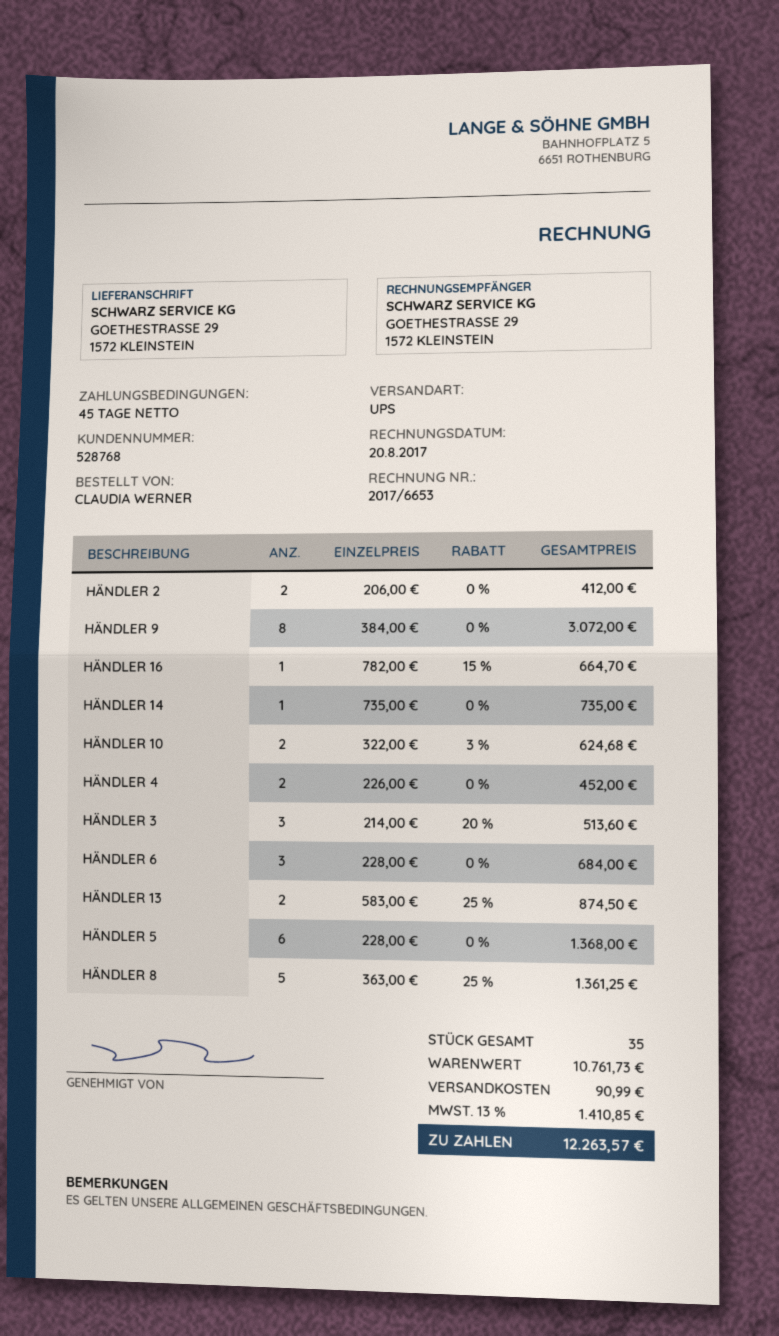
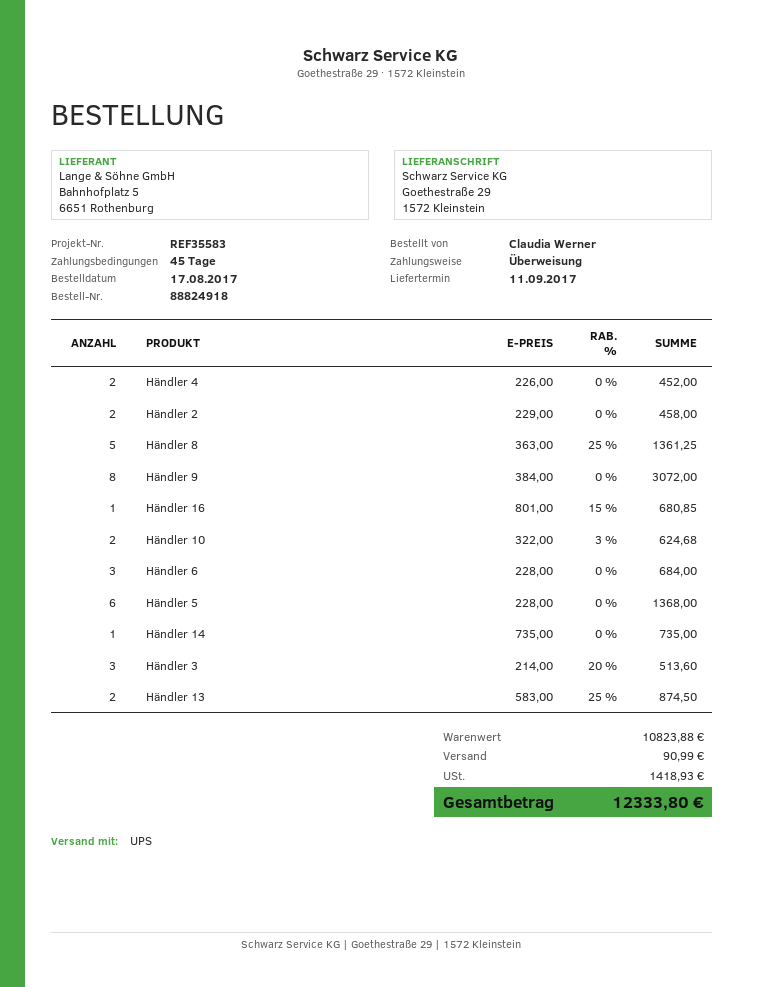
HÄNDLER 2: 2 x 206.00 = 412.00 -> 2 x 229.00 = 458.00
HÄNDLER 16: 1 x 782.00 - 15% = 664.70 -> 1 x 801.00 - 15% = 680.85
subtotal: 10761.73 -> 10823.88
tax: 1410.85 -> 1418.93
total: 12263.57 -> 12333.80

